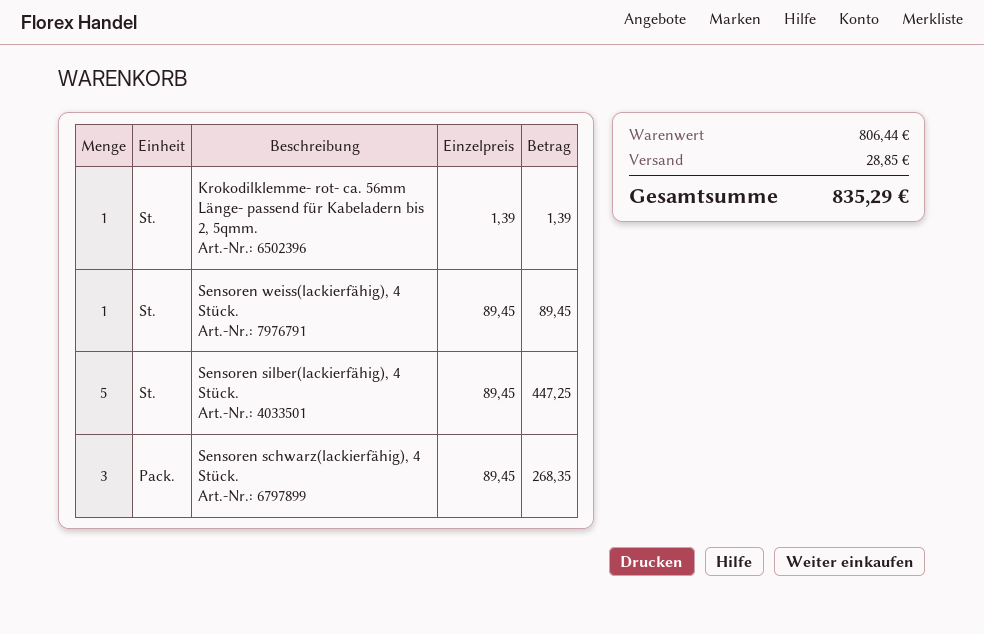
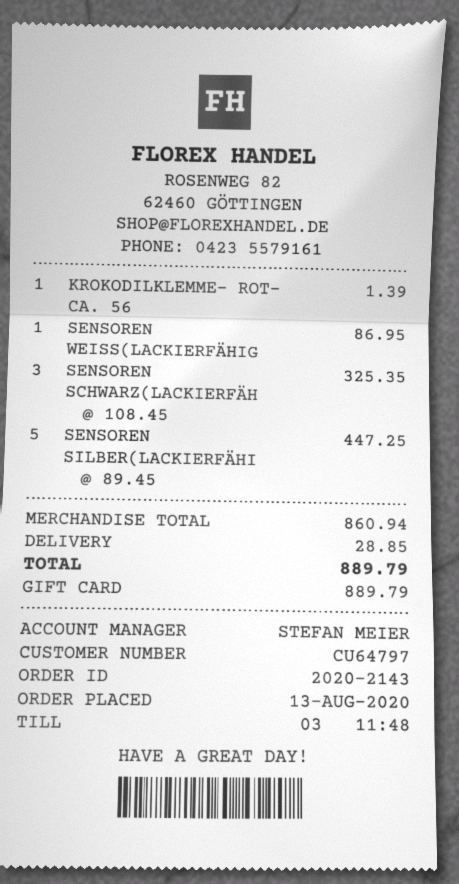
Sensoren weiss(lackierfähig), 4 Stück.: 1 x 89.45 = 89.45 -> 1 x 86.95 = 86.95
Sensoren schwarz(lackierfähig), 4 Stück.: 3 x 89.45 = 268.35 -> 3 x 108.45 = 325.35
subtotal: 806.44 -> 860.94
total: 835.29 -> 889.79

